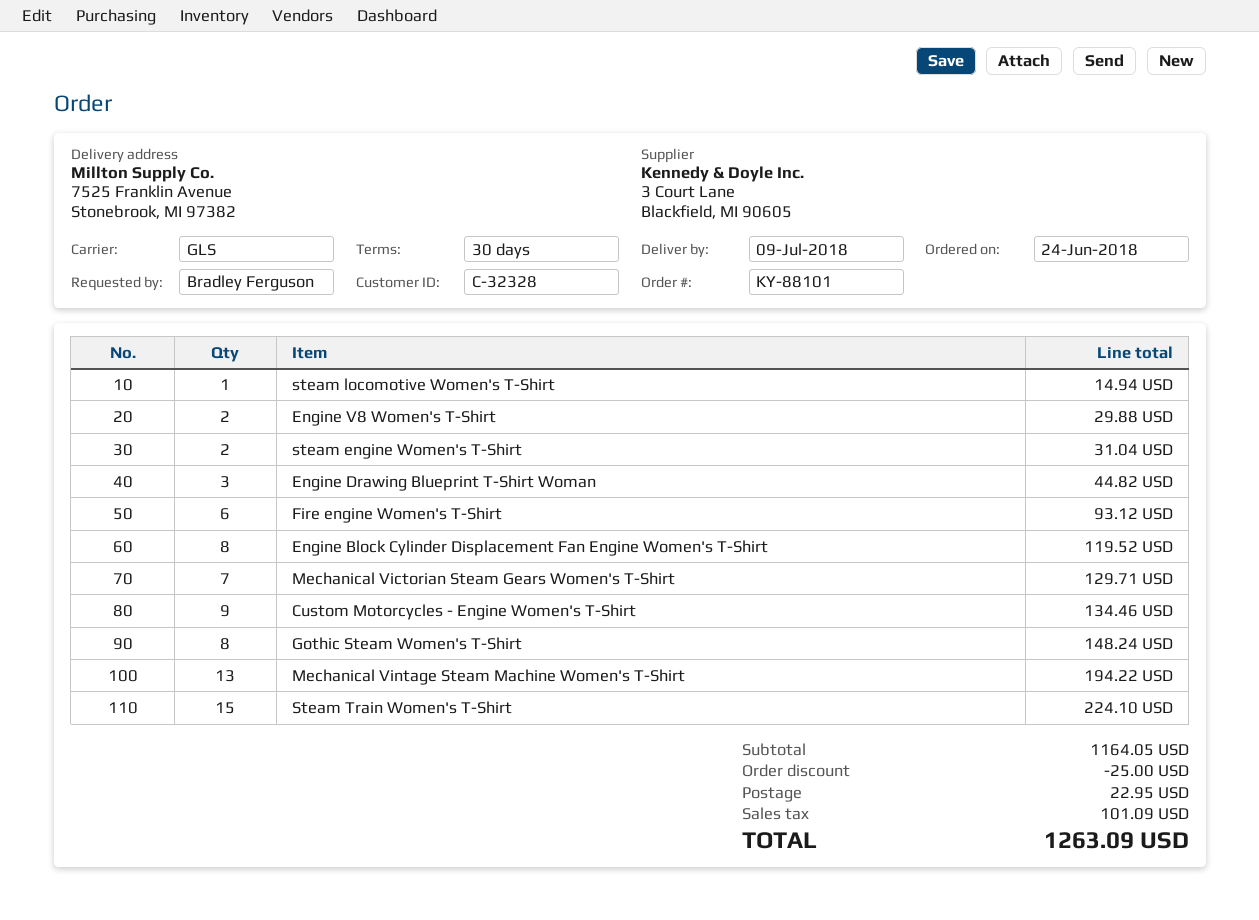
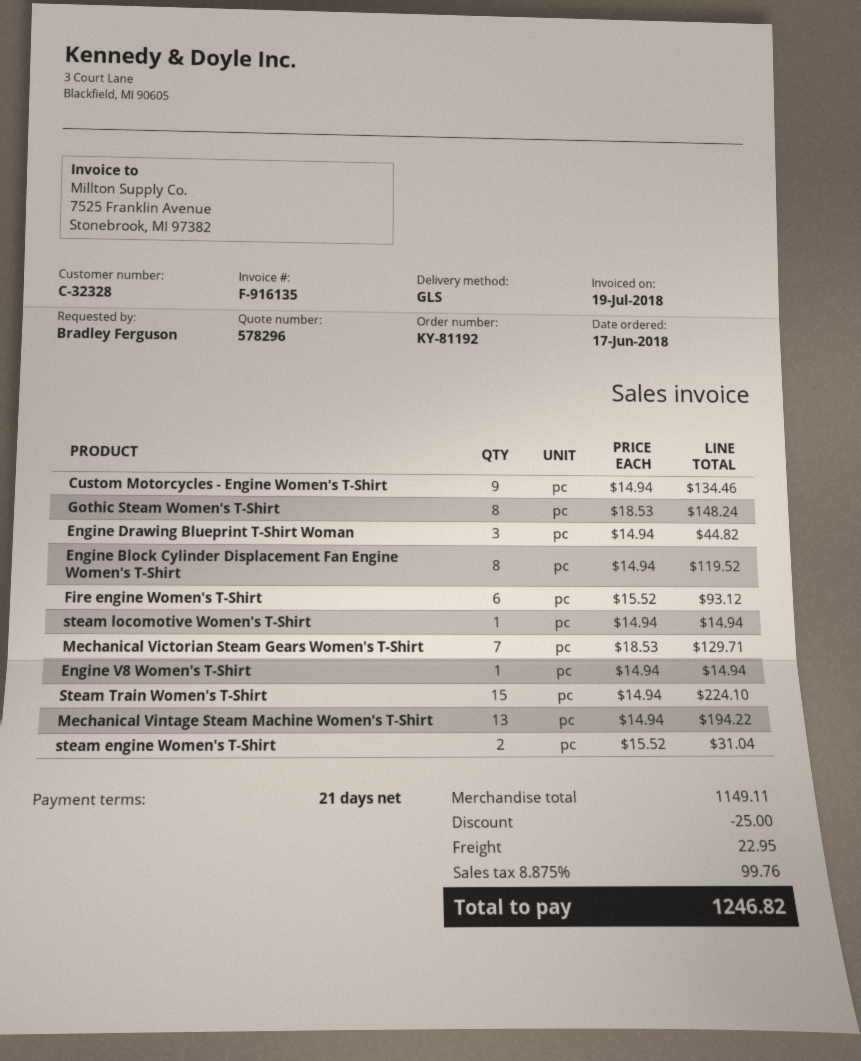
order number: KY-88101 -> KY-81192
order date: 2018-06-24 -> 2018-06-17
payment terms: 30 days -> 21 days
Engine V8 Women's T-Shirt: 2 for 29.88 -> 1 for 14.94
subtotal: 1164.05 -> 1149.11
tax: 101.09 -> 99.76
total: 1263.09 -> 1246.82

